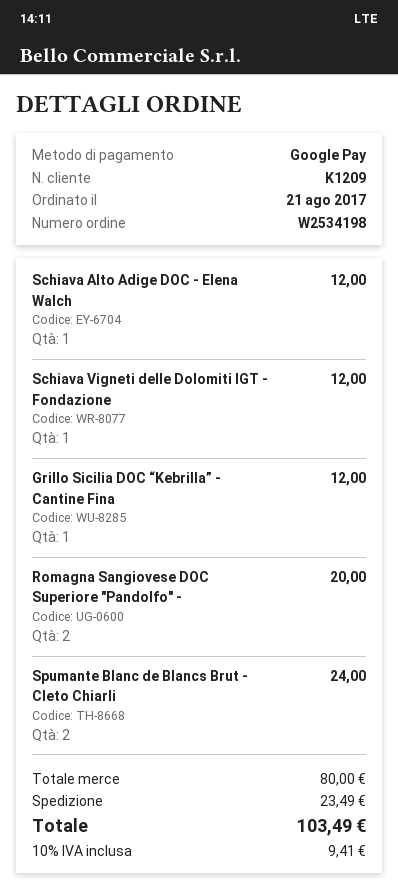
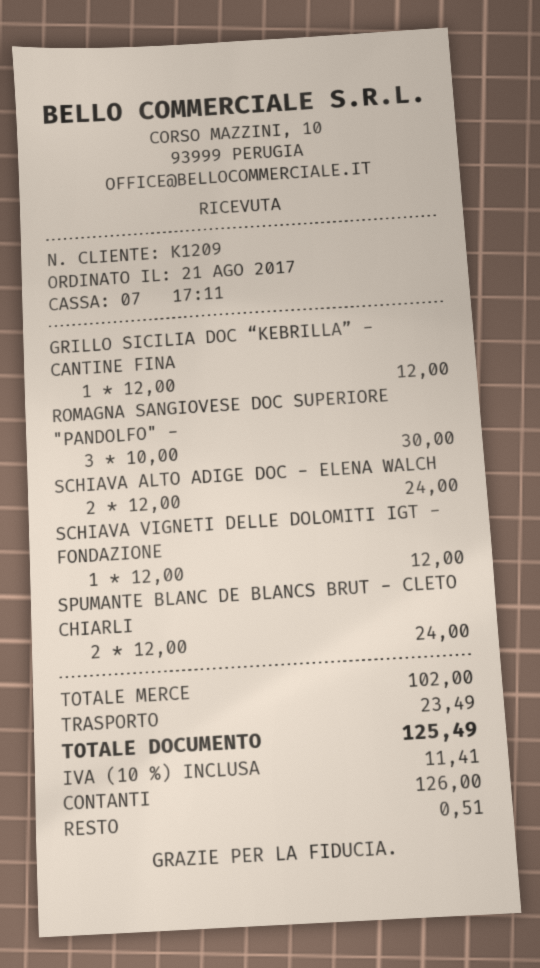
payment method: Google Pay -> cash
Schiava Alto Adige DOC - Elena Walch: 1 for 12.00 -> 2 for 24.00
Romagna Sangiovese DOC Superiore "Pandolfo" -: 2 for 20.00 -> 3 for 30.00
subtotal: 80.00 -> 102.00
tax: 10% = 9.41 -> 10% = 11.41
total: 103.49 -> 125.49

